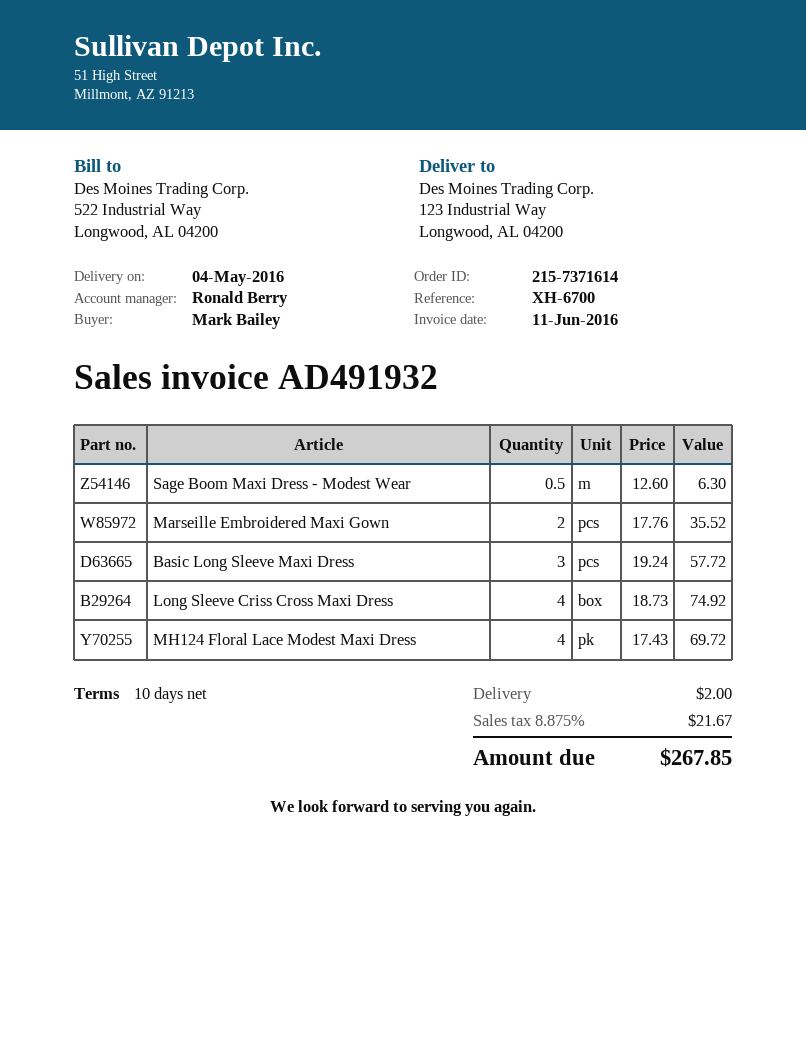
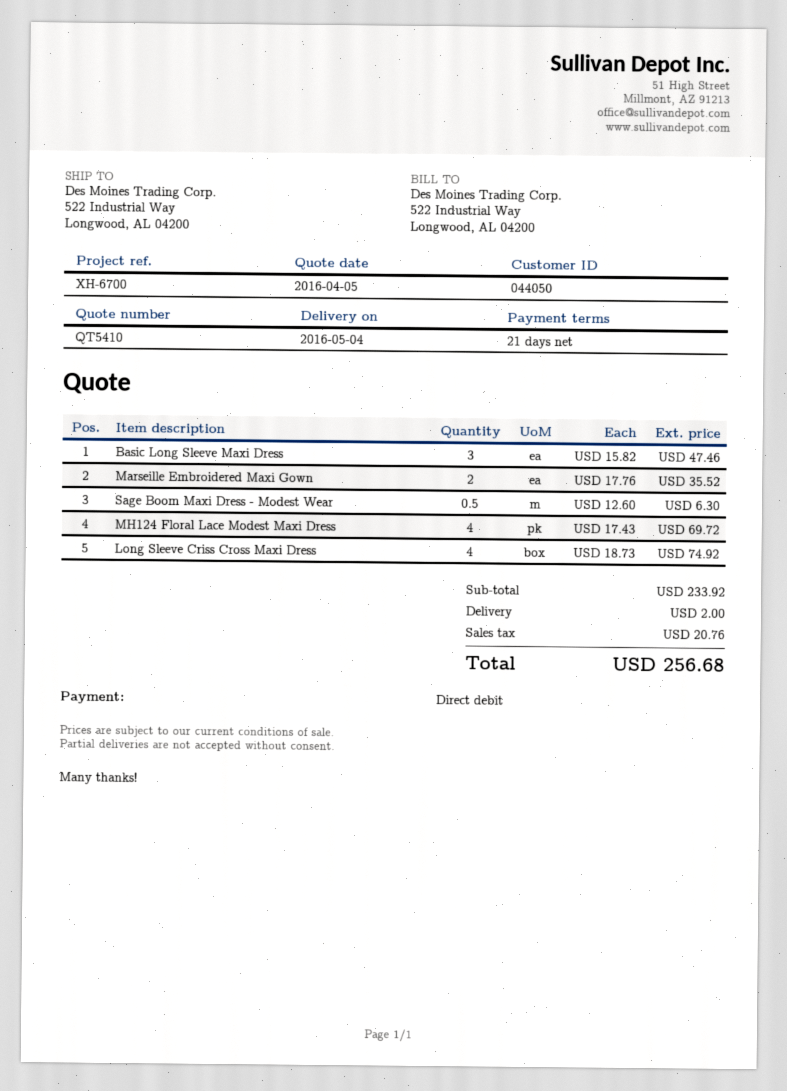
payment terms: 10 days -> 21 days
ship to: 123 Industrial Way, Longwood, AL 04200 -> 522 Industrial Way, Longwood, AL 04200
Basic Long Sleeve Maxi Dress: 3 x 19.24 = 57.72 -> 3 x 15.82 = 47.46
tax: 21.67 -> 20.76
total: 267.85 -> 256.68

